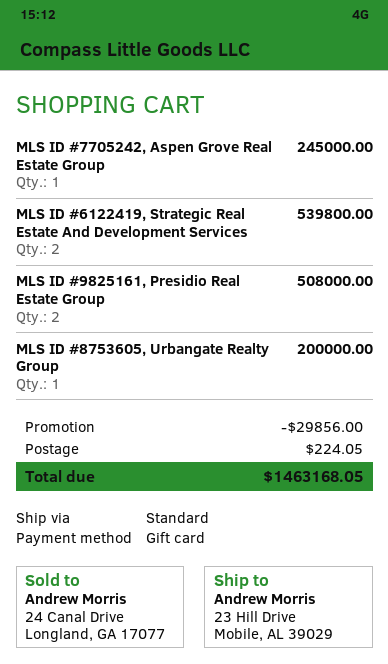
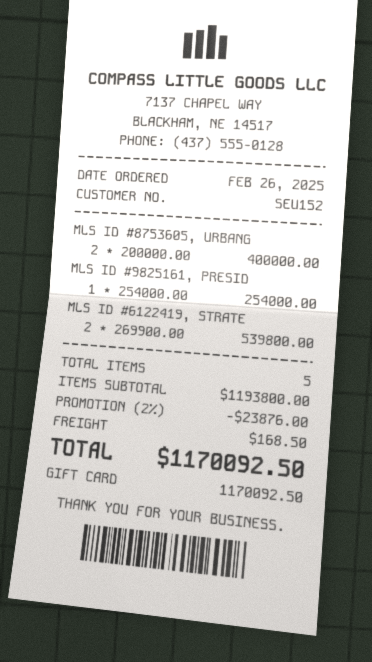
MLS ID #7705242, Aspen Grove Real Estate Group: 1 for 245000.00 -> none
MLS ID #9825161, Presidio Real Estate Group: 2 for 508000.00 -> 1 for 254000.00
MLS ID #8753605, Urbangate Realty Group: 1 for 200000.00 -> 2 for 400000.00
discount: 29856.00 -> 23876.00
shipping: 224.05 -> 168.50
total: 1463168.05 -> 1170092.50

